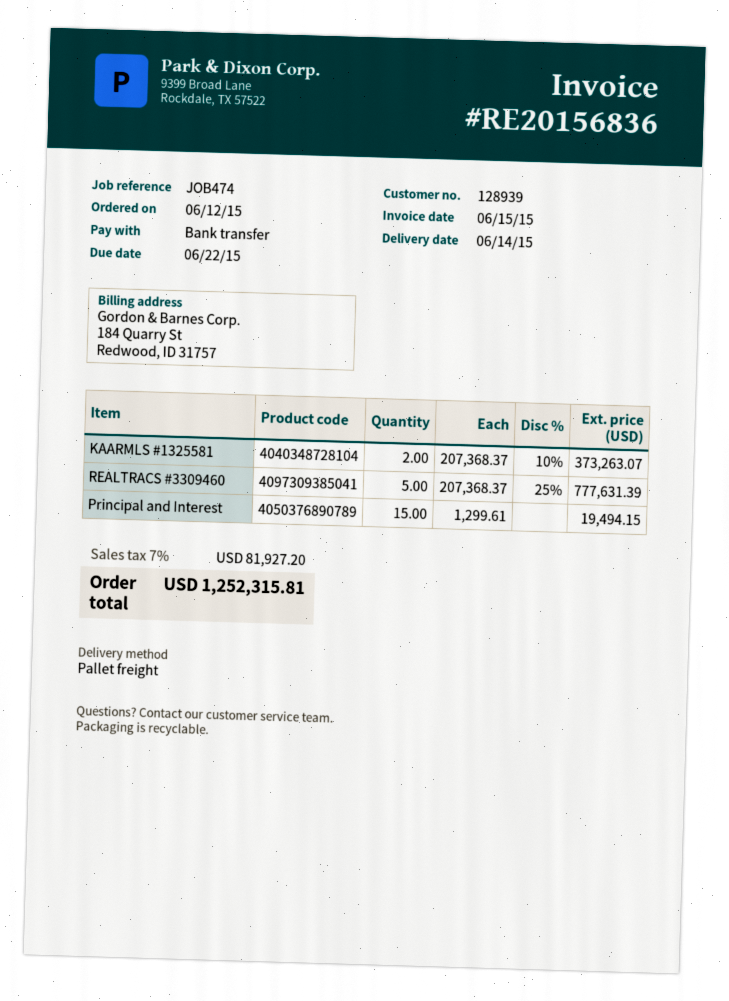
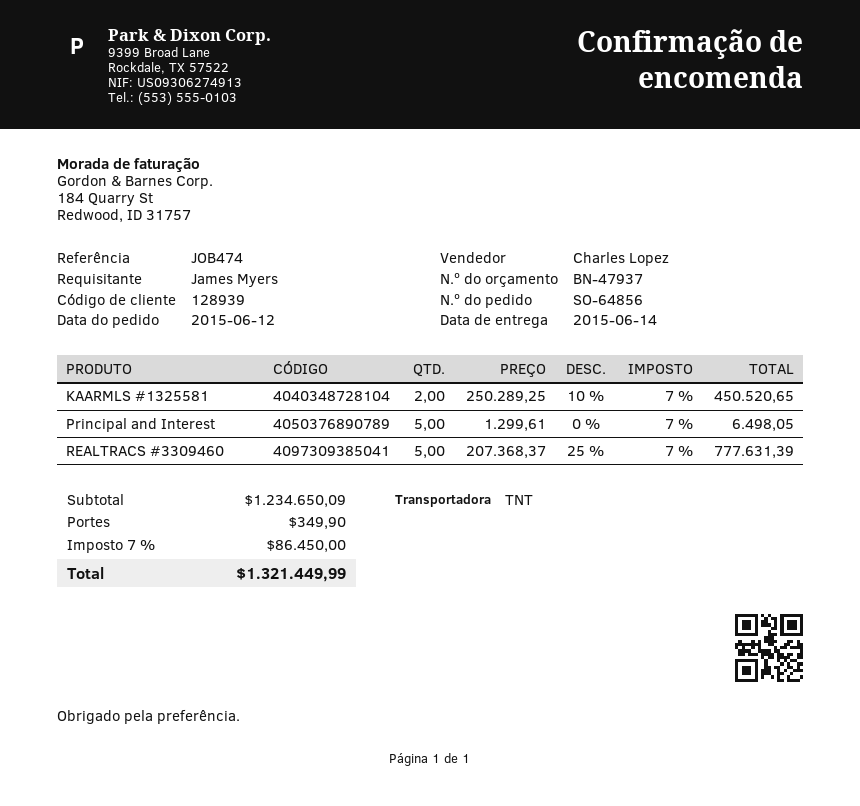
shipping method: pallet freight -> TNT
KAARMLS #1325581: 2 x 207368.37 - 10% = 373263.07 -> 2 x 250289.25 - 10% = 450520.65
Principal and Interest: 15 x 1299.61 = 19494.15 -> 5 x 1299.61 = 6498.05
shipping: none -> 349.90
tax: 7% = 81927.20 -> 7% = 86450.00
total: 1252315.81 -> 1321449.99

